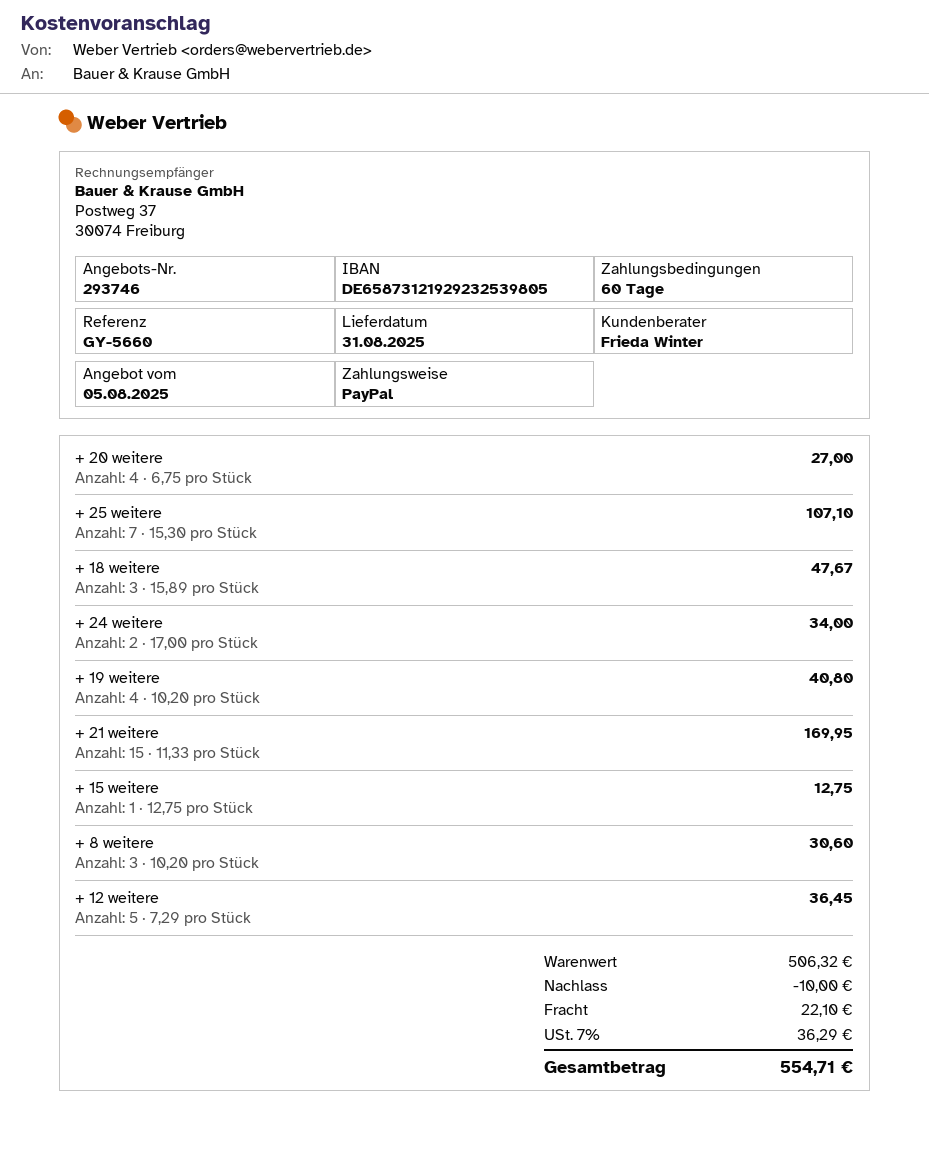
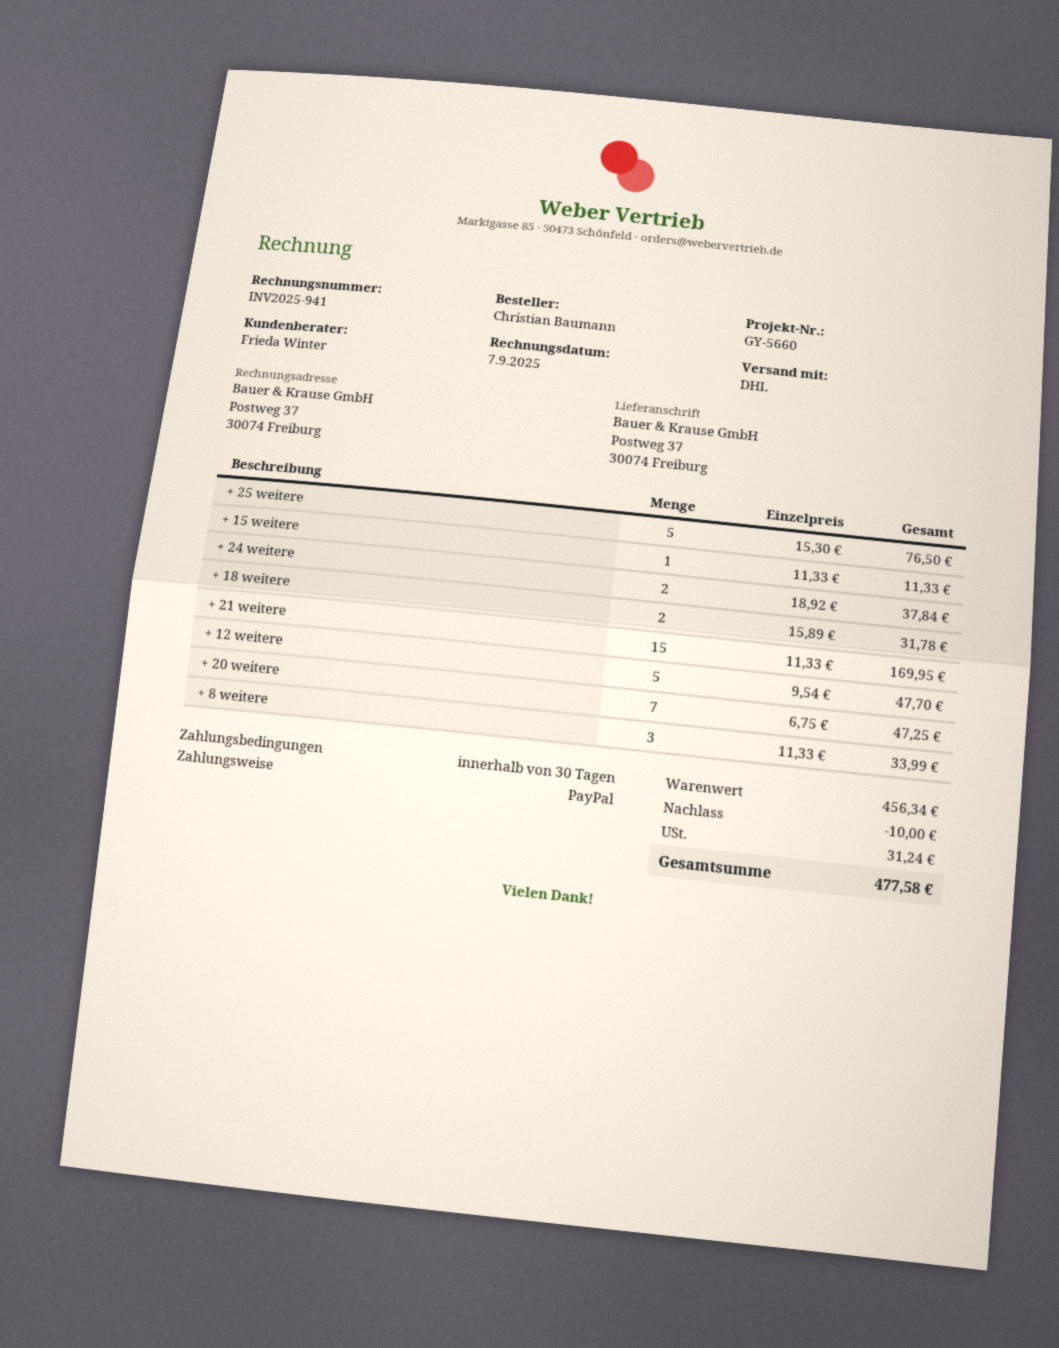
payment terms: 60 days -> 30 days
+ 20 weitere: 4 x 6.75 = 27.00 -> 7 x 6.75 = 47.25
+ 25 weitere: 7 x 15.30 = 107.10 -> 5 x 15.30 = 76.50
+ 18 weitere: 3 x 15.89 = 47.67 -> 2 x 15.89 = 31.78
+ 24 weitere: 2 x 17.00 = 34.00 -> 2 x 18.92 = 37.84
+ 19 weitere: 4 x 10.20 = 40.80 -> none
+ 15 weitere: 1 x 12.75 = 12.75 -> 1 x 11.33 = 11.33
+ 8 weitere: 3 x 10.20 = 30.60 -> 3 x 11.33 = 33.99
+ 12 weitere: 5 x 7.29 = 36.45 -> 5 x 9.54 = 47.70
subtotal: 506.32 -> 456.34
shipping: 22.10 -> none
tax: 36.29 -> 31.24
total: 554.71 -> 477.58

